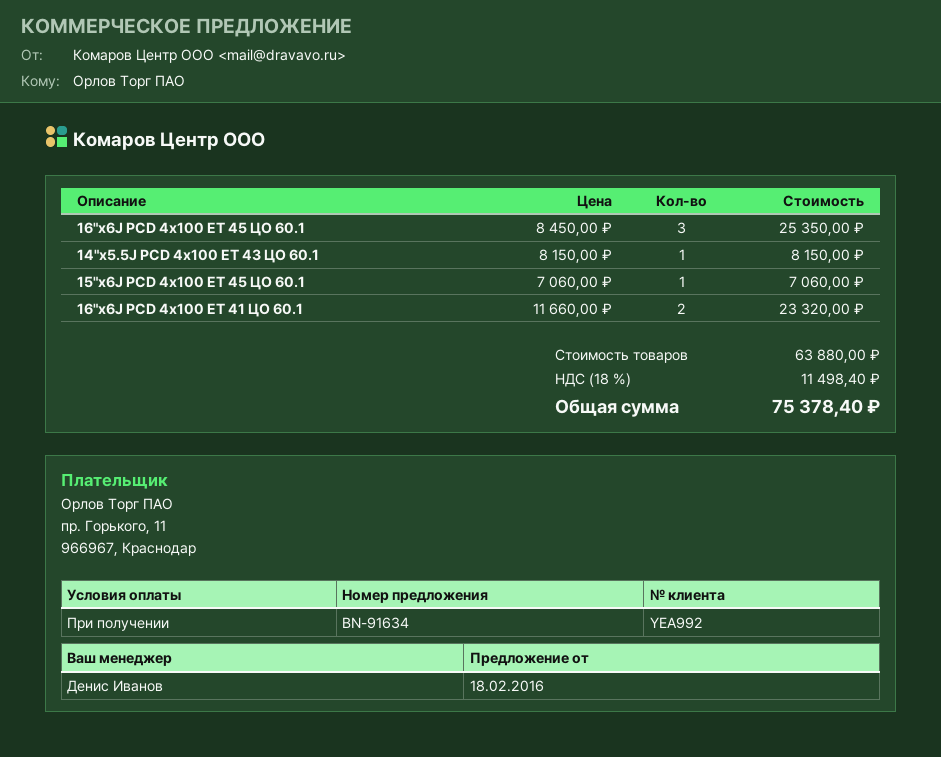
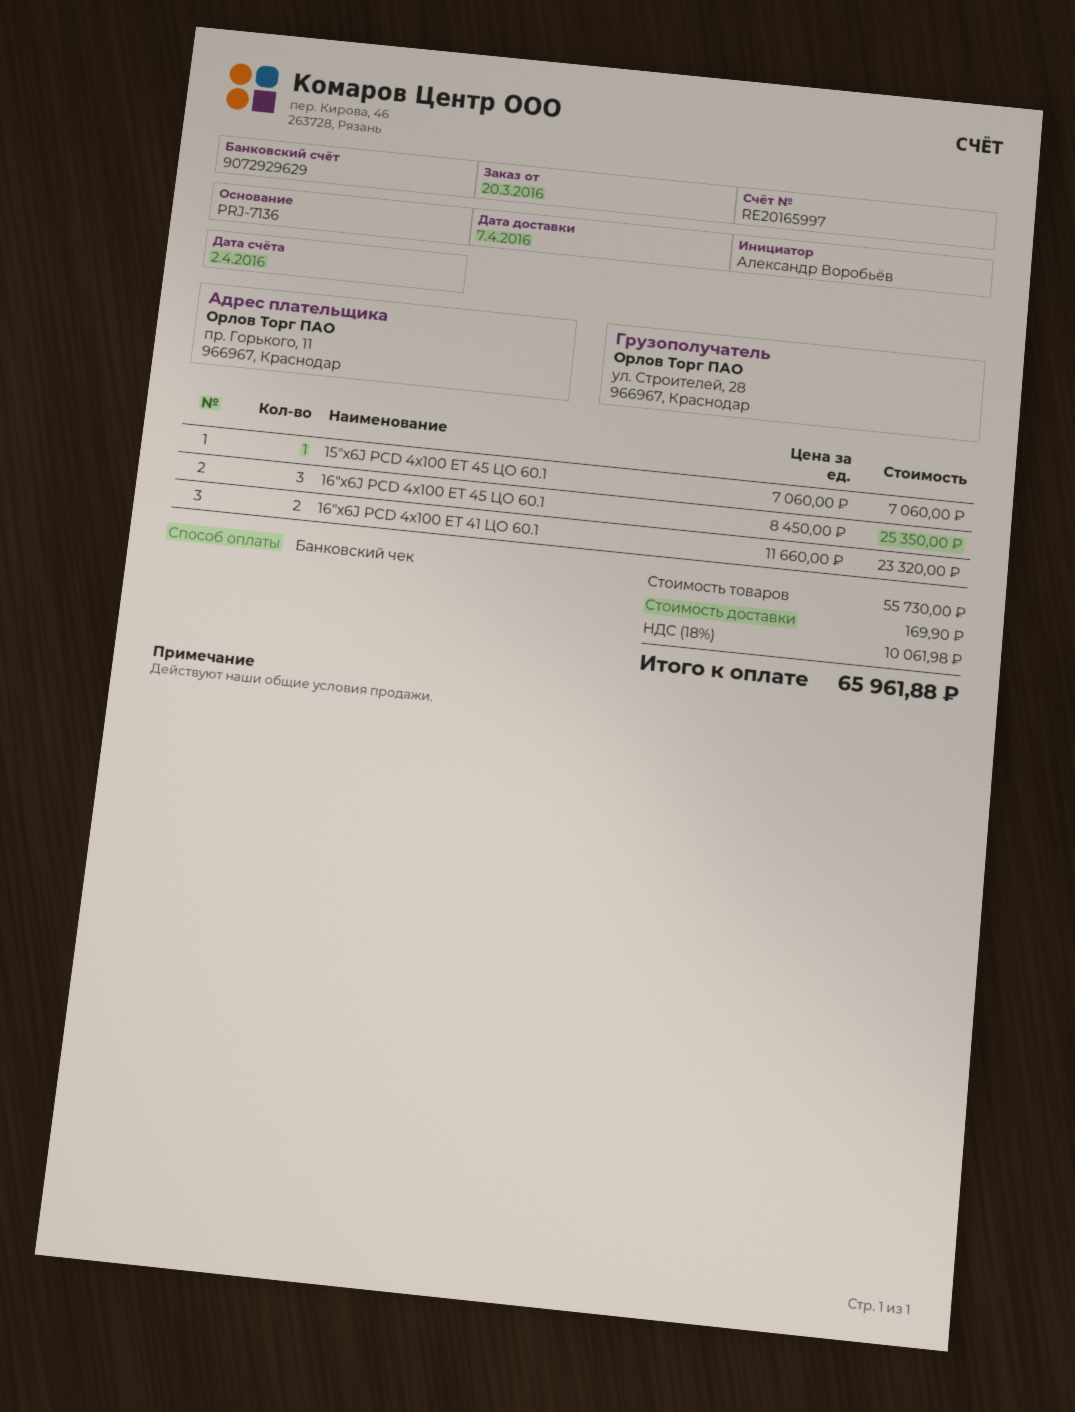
14"x5.5J PCD 4x100 ЕТ 43 ЦО 60.1: 1 x 8150.00 = 8150.00 -> none
subtotal: 63880.00 -> 55730.00
shipping: none -> 169.90
tax: 18% = 11498.40 -> 18% = 10061.98
total: 75378.40 -> 65961.88

